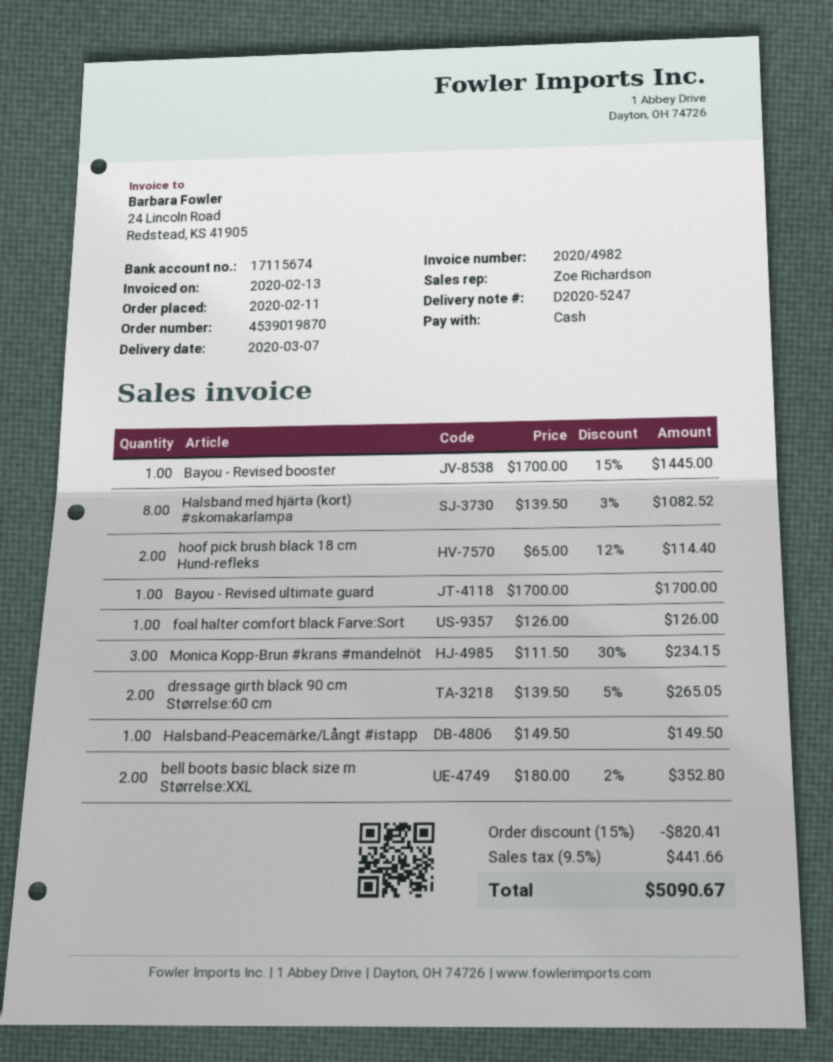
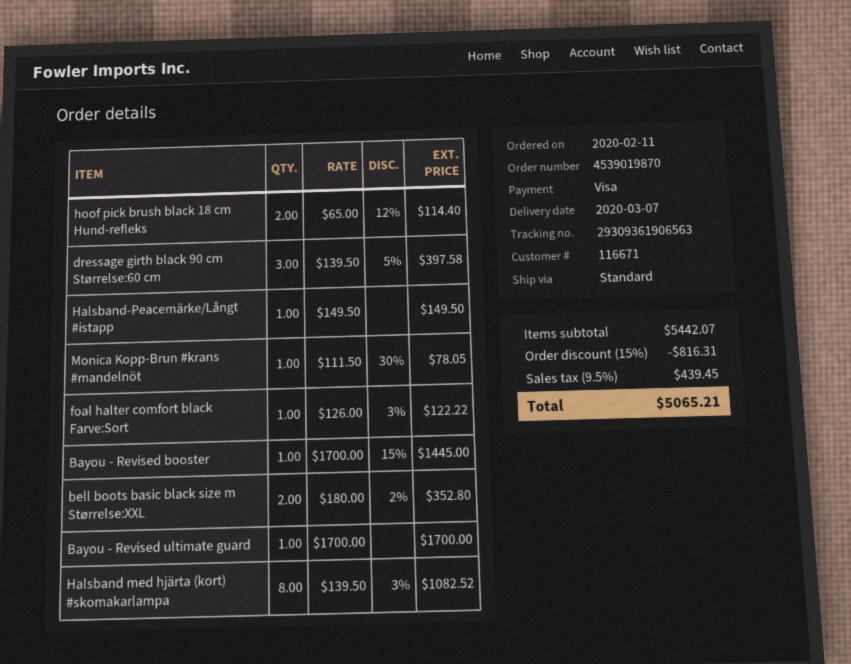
payment method: cash -> Visa
foal halter comfort black Farve:Sort: 1 x 126.00 = 126.00 -> 1 x 126.00 - 3% = 122.22
Monica Kopp-Brun #krans #mandelnöt: 3 x 111.50 - 30% = 234.15 -> 1 x 111.50 - 30% = 78.05
dressage girth black 90 cm Størrelse:60 cm: 2 x 139.50 - 5% = 265.05 -> 3 x 139.50 - 5% = 397.58
discount: 15% = 820.41 -> 15% = 816.31
tax: 9.5% = 441.66 -> 9.5% = 439.45
total: 5090.67 -> 5065.21

